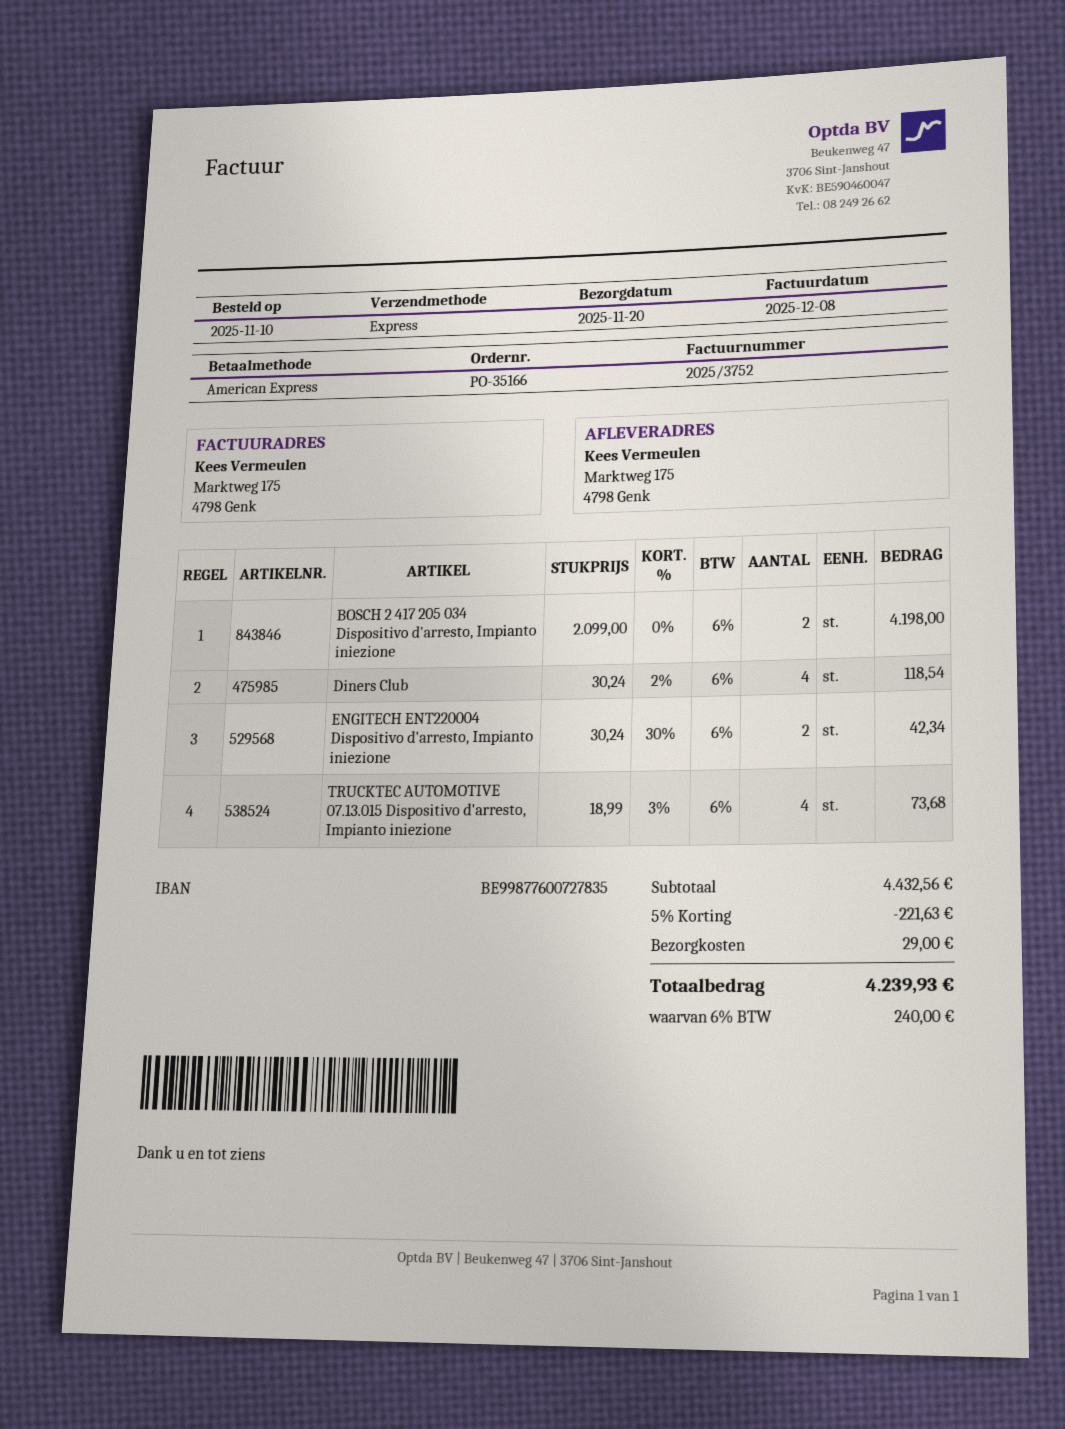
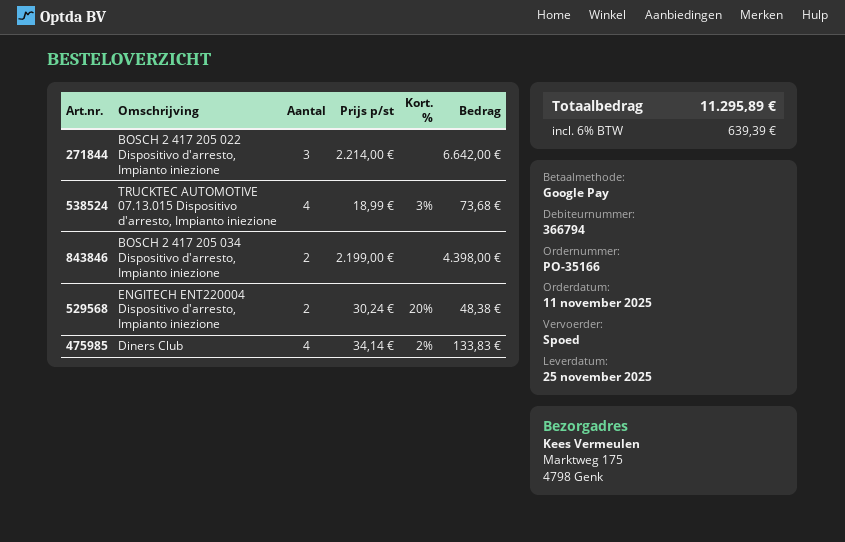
order date: 2025-11-10 -> 2025-11-11
delivery date: 2025-11-20 -> 2025-11-25
payment method: American Express -> Google Pay
BOSCH 2 417 205 034 Dispositivo d'arresto, Impianto iniezione: 2 x 2099.00 = 4198.00 -> 2 x 2199.00 = 4398.00
Diners Club: 4 x 30.24 - 2% = 118.54 -> 4 x 34.14 - 2% = 133.83
ENGITECH ENT220004 Dispositivo d'arresto, Impianto iniezione: 2 x 30.24 - 30% = 42.34 -> 2 x 30.24 - 20% = 48.38
BOSCH 2 417 205 022 Dispositivo d'arresto, Impianto iniezione: none -> 3 x 2214.00 = 6642.00
discount: 5% = 221.63 -> none
shipping: 29.00 -> none
tax: 6% = 240.00 -> 6% = 639.39
total: 4239.93 -> 11295.89

